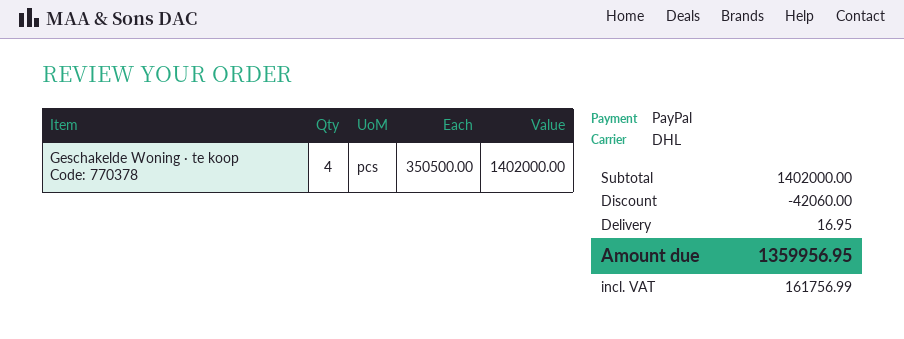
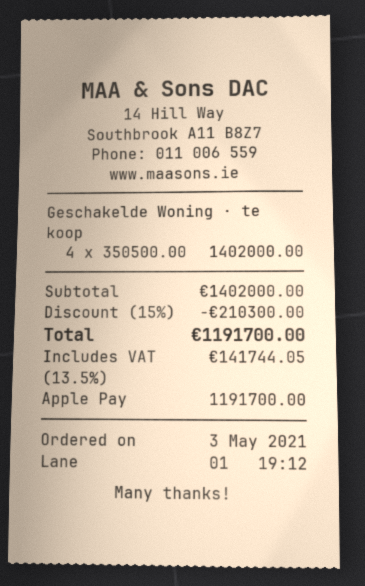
payment method: PayPal -> Apple Pay
discount: 42060.00 -> 210300.00
shipping: 16.95 -> none
tax: 161756.99 -> 141744.05
total: 1359956.95 -> 1191700.00

